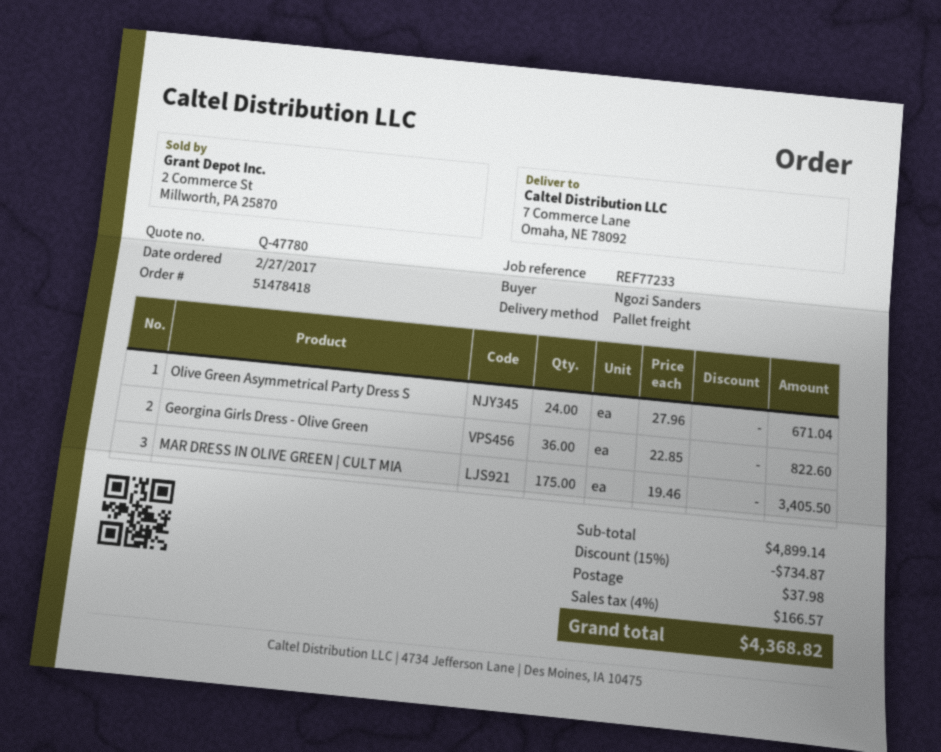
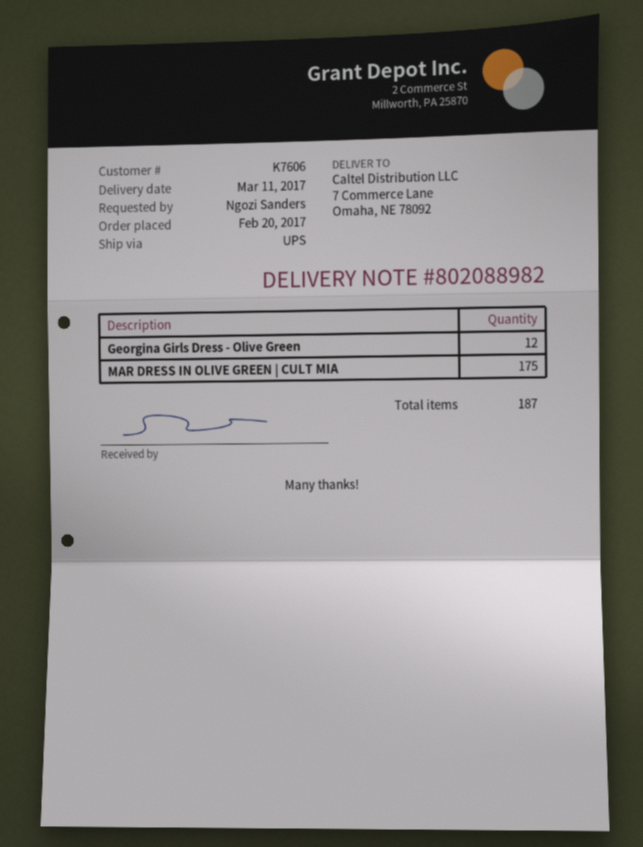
order date: 2017-02-27 -> 2017-02-20
shipping method: pallet freight -> UPS
Olive Green Asymmetrical Party Dress S: 24 -> none
Georgina Girls Dress - Olive Green: 36 -> 12

